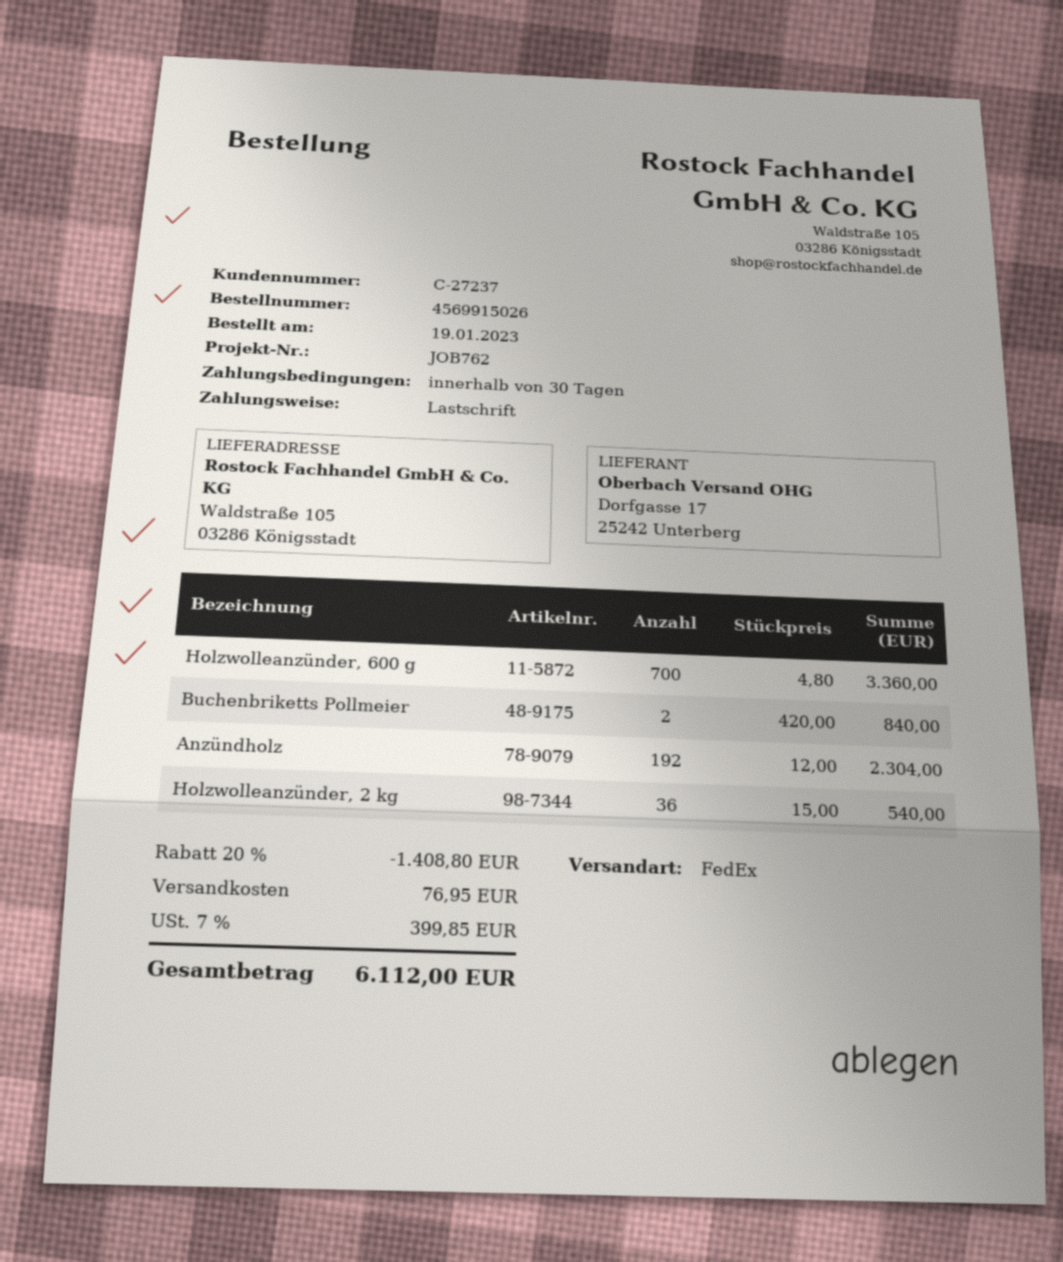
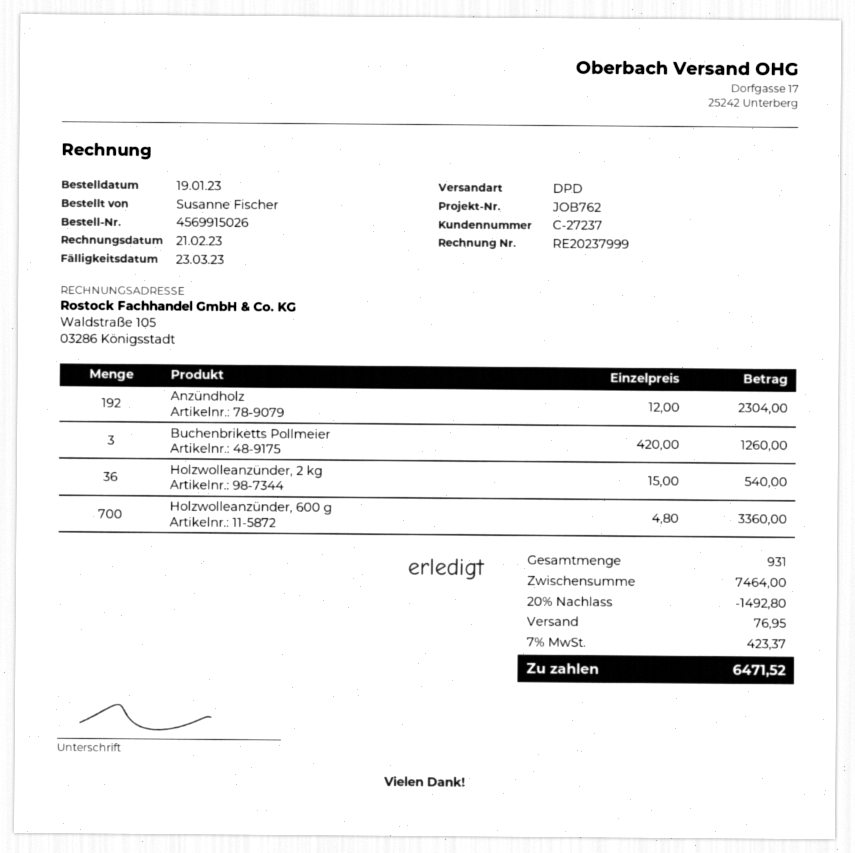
shipping method: FedEx -> DPD
Buchenbriketts Pollmeier: 2 x 420.00 = 840.00 -> 3 x 420.00 = 1260.00
discount: 20% = 1408.80 -> 20% = 1492.80
tax: 7% = 399.85 -> 7% = 423.37
total: 6112.00 -> 6471.52

